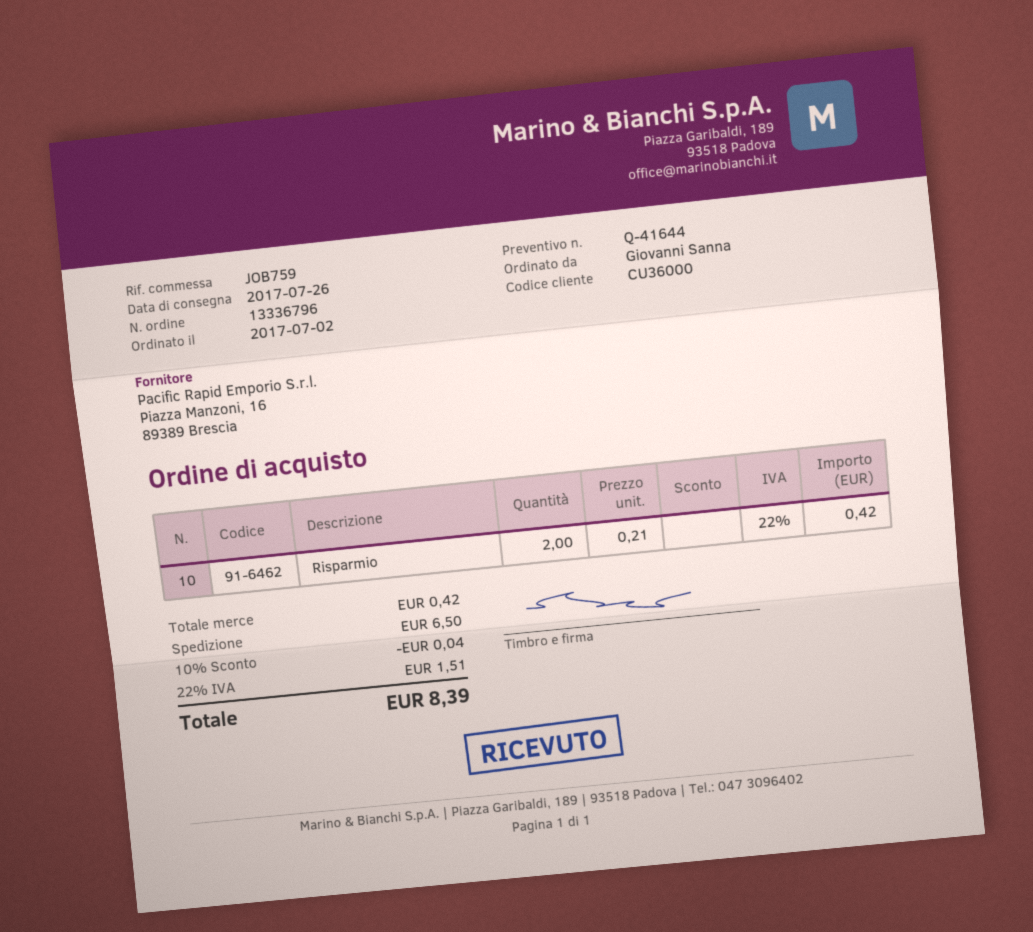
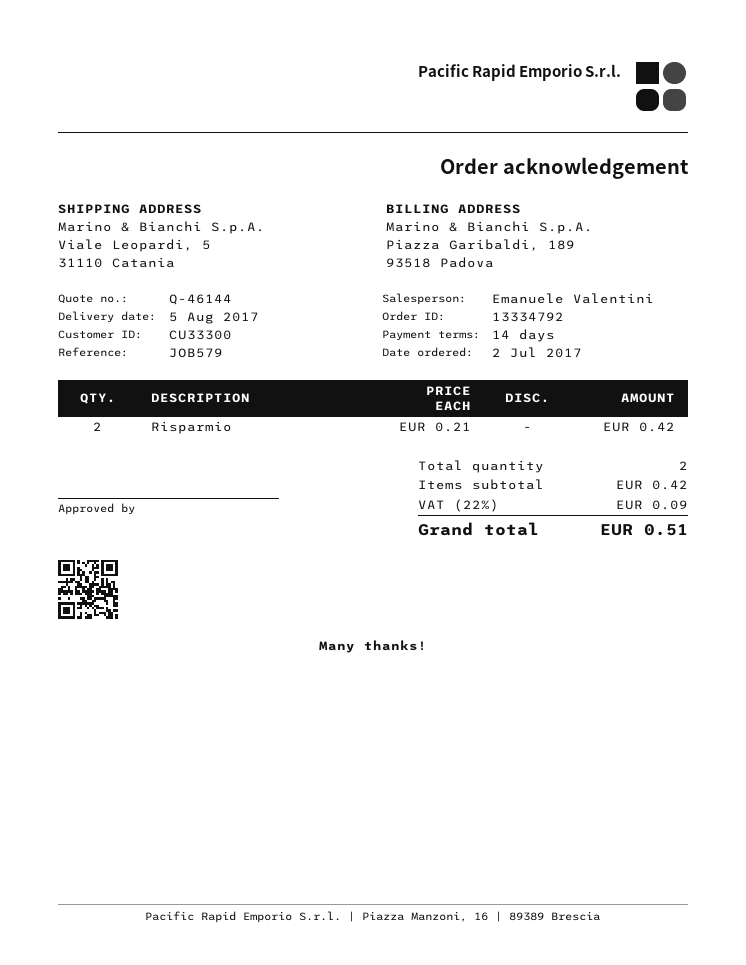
quote number: Q-41644 -> Q-46144
order number: 13336796 -> 13334792
delivery date: 2017-07-26 -> 2017-08-05
customer number: CU36000 -> CU33300
reference: JOB759 -> JOB579
discount: 10% = 0.04 -> none
shipping: 6.50 -> none
tax: 22% = 1.51 -> 22% = 0.09
total: 8.39 -> 0.51

